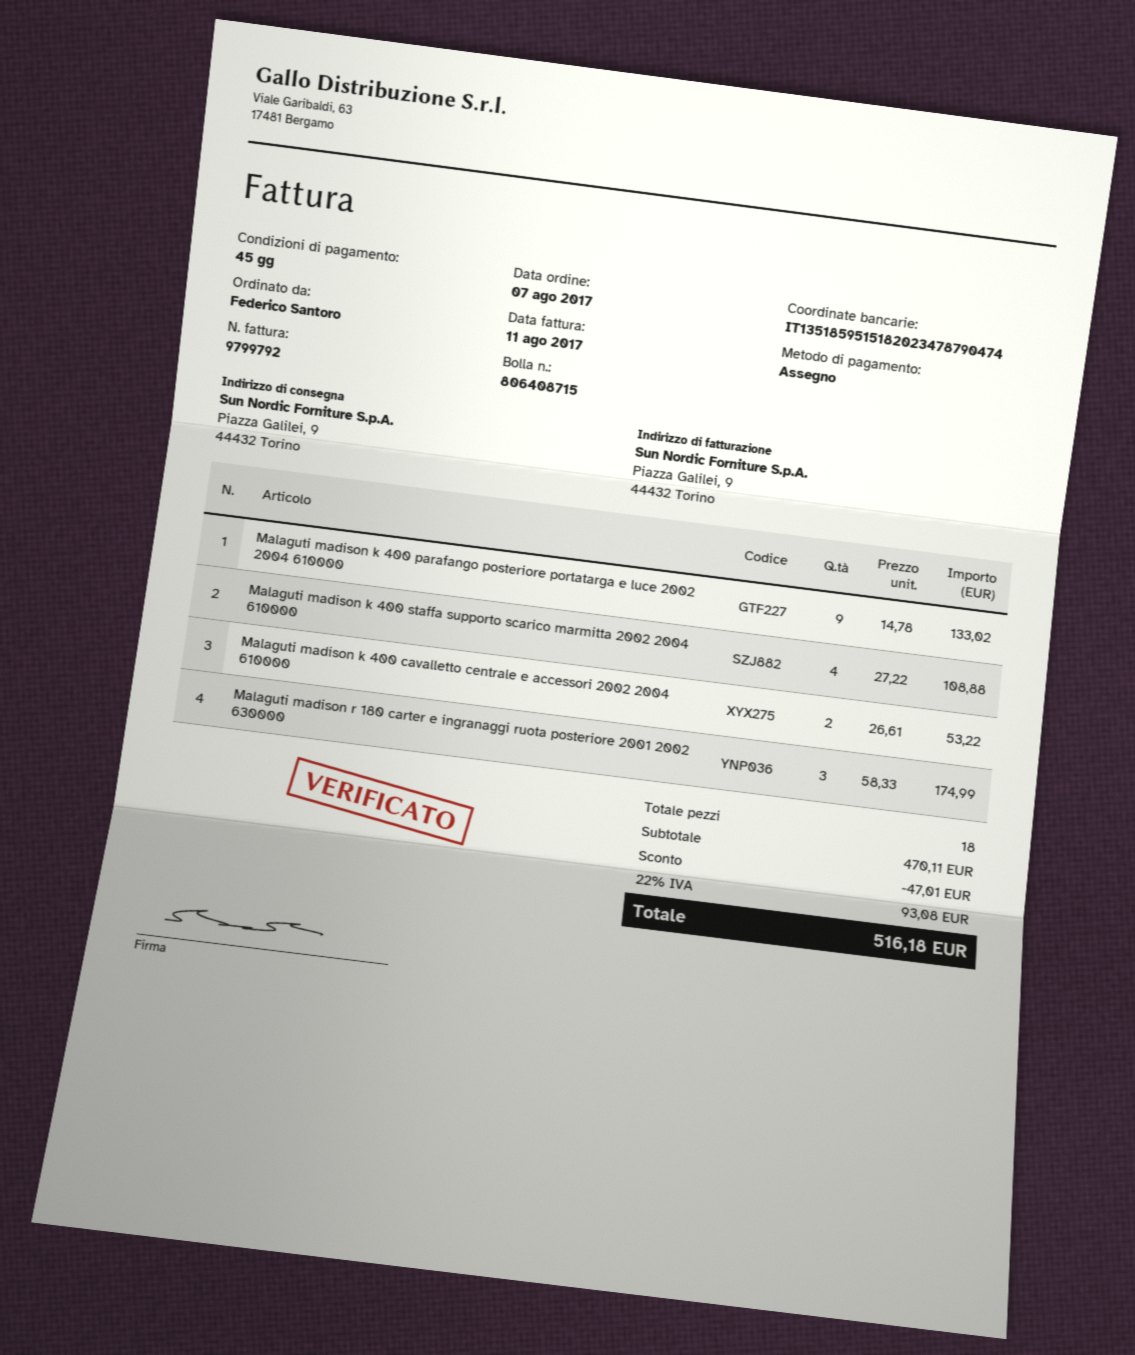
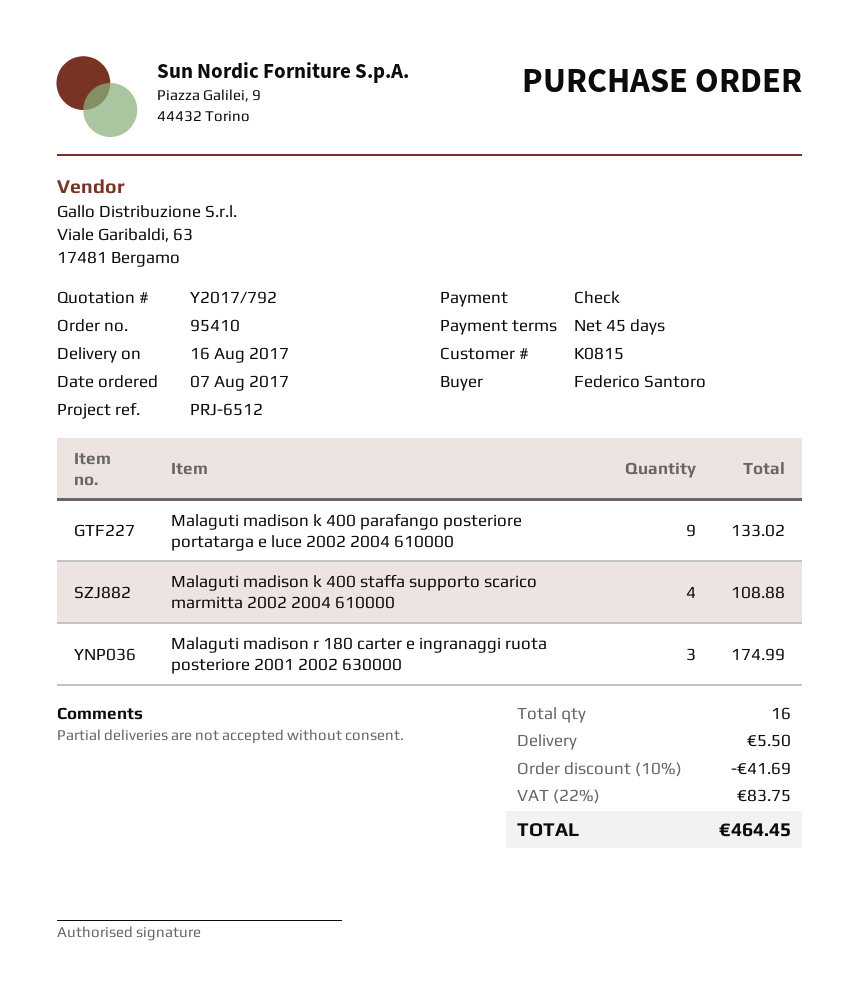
Malaguti madison k 400 cavalletto centrale e accessori 2002 2004 610000: 2 for 53.22 -> none
total quantity: 18 -> 16
discount: 47.01 -> 41.69
shipping: none -> 5.50
tax: 22% = 93.08 -> 22% = 83.75
total: 516.18 -> 464.45

